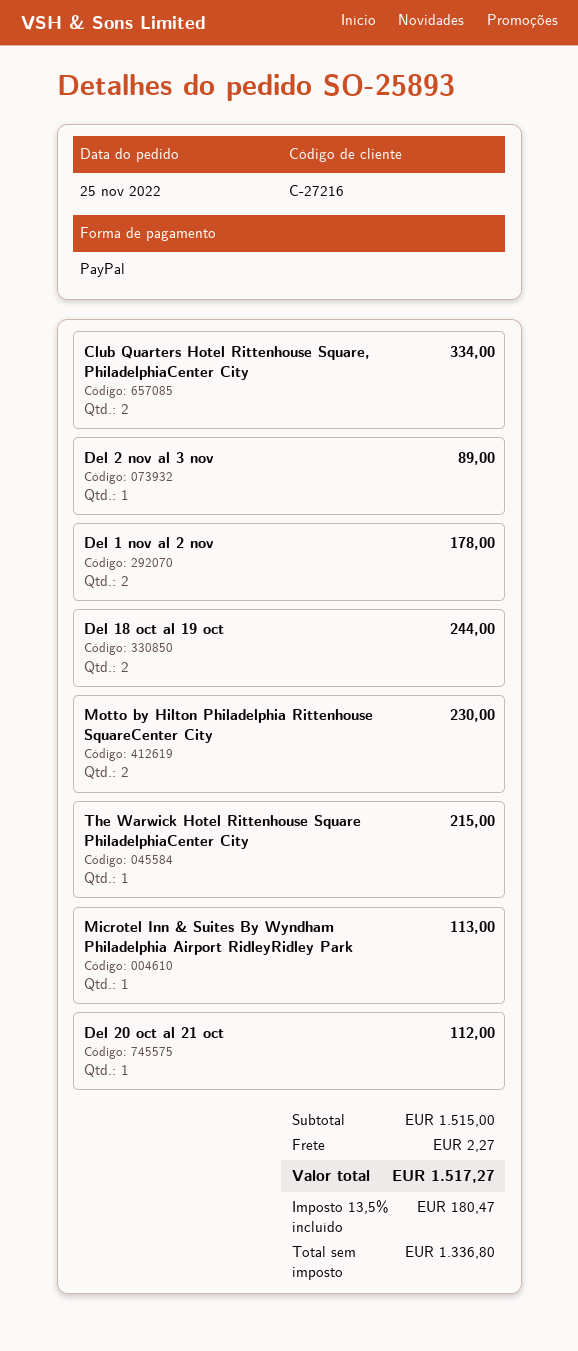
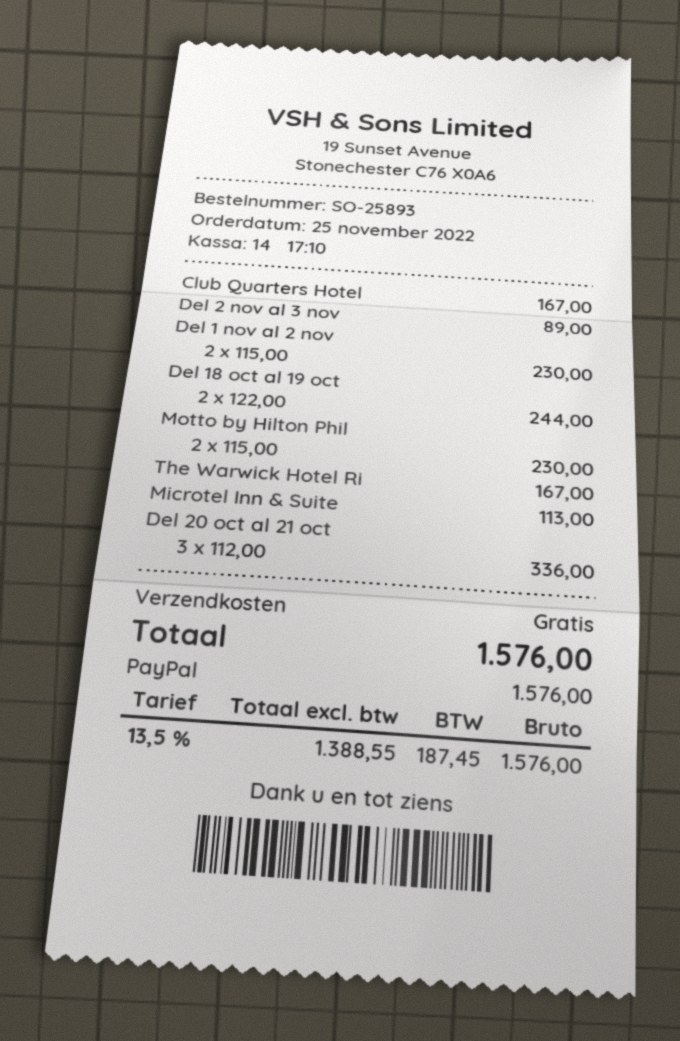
Club Quarters Hotel Rittenhouse Square, PhiladelphiaCenter City: 2 for 334.00 -> 1 for 167.00
Del 1 nov al 2 nov: 2 for 178.00 -> 2 for 230.00
The Warwick Hotel Rittenhouse Square PhiladelphiaCenter City: 1 for 215.00 -> 1 for 167.00
Del 20 oct al 21 oct: 1 for 112.00 -> 3 for 336.00
shipping: 2.27 -> 0.00
net: 1336.80 -> 1388.55
tax: 13.5% = 180.47 -> 13.5% = 187.45
total: 1517.27 -> 1576.00

